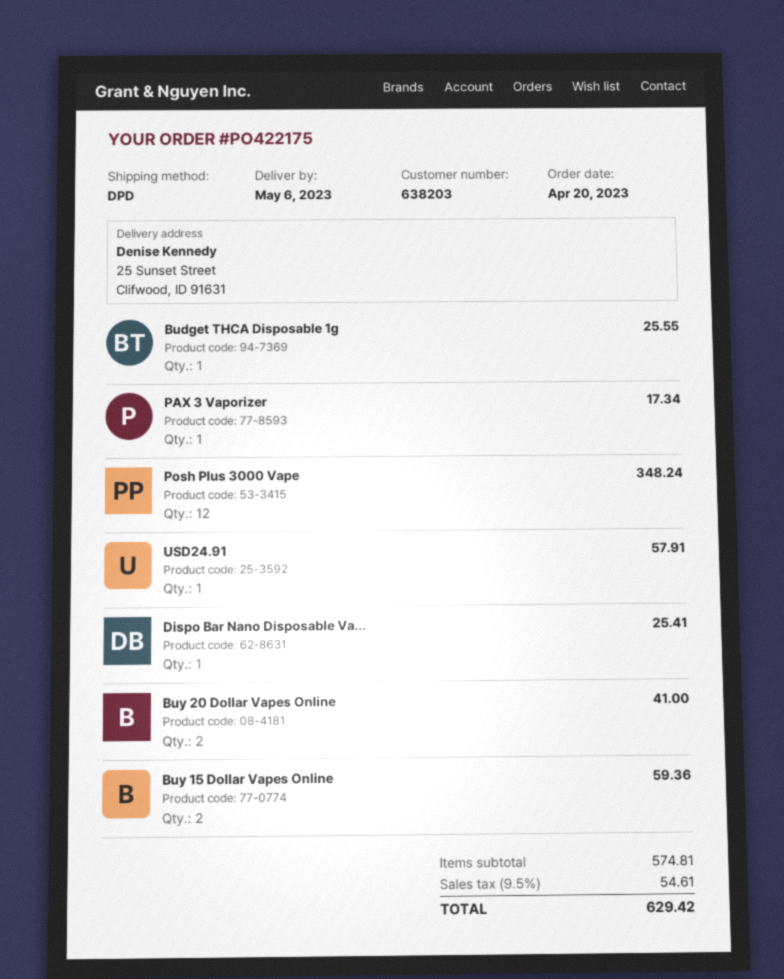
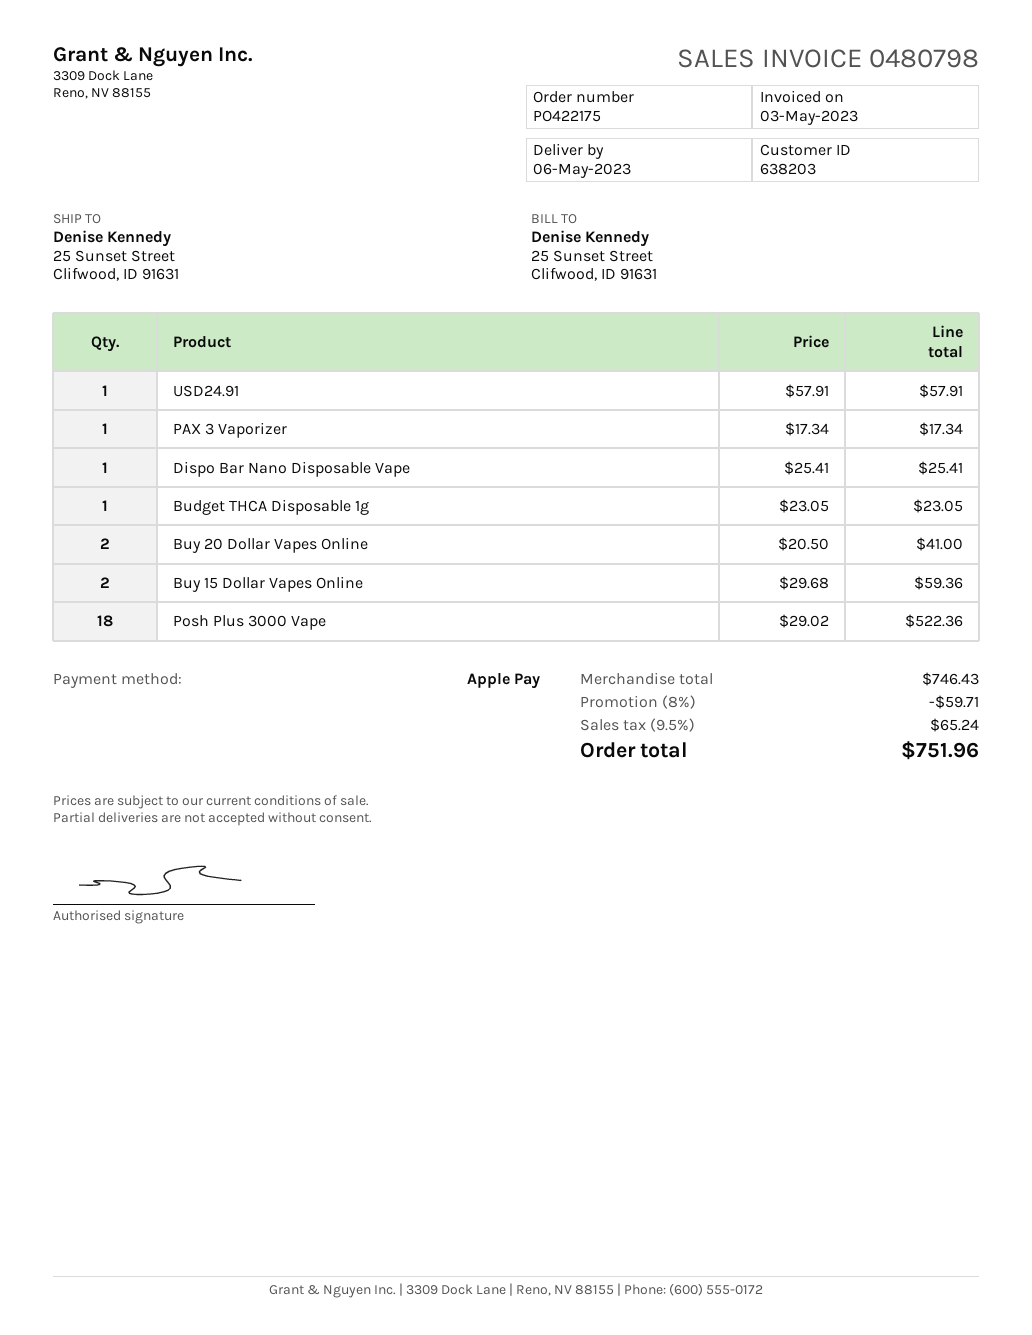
Budget THCA Disposable 1g: 1 for 25.55 -> 1 for 23.05
Posh Plus 3000 Vape: 12 for 348.24 -> 18 for 522.36
subtotal: 574.81 -> 746.43
discount: none -> 8% = 59.71
tax: 9.5% = 54.61 -> 9.5% = 65.24
total: 629.42 -> 751.96

